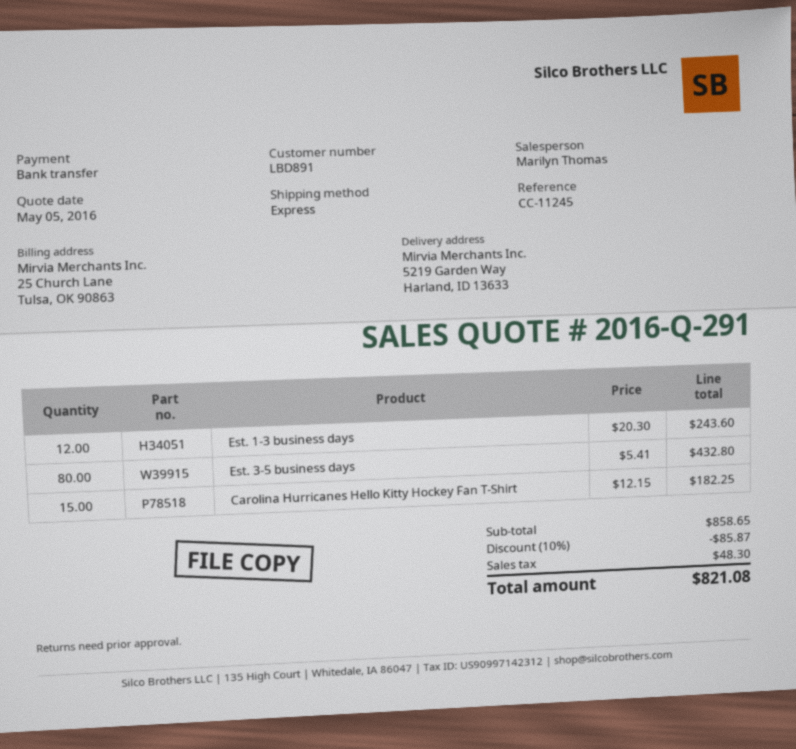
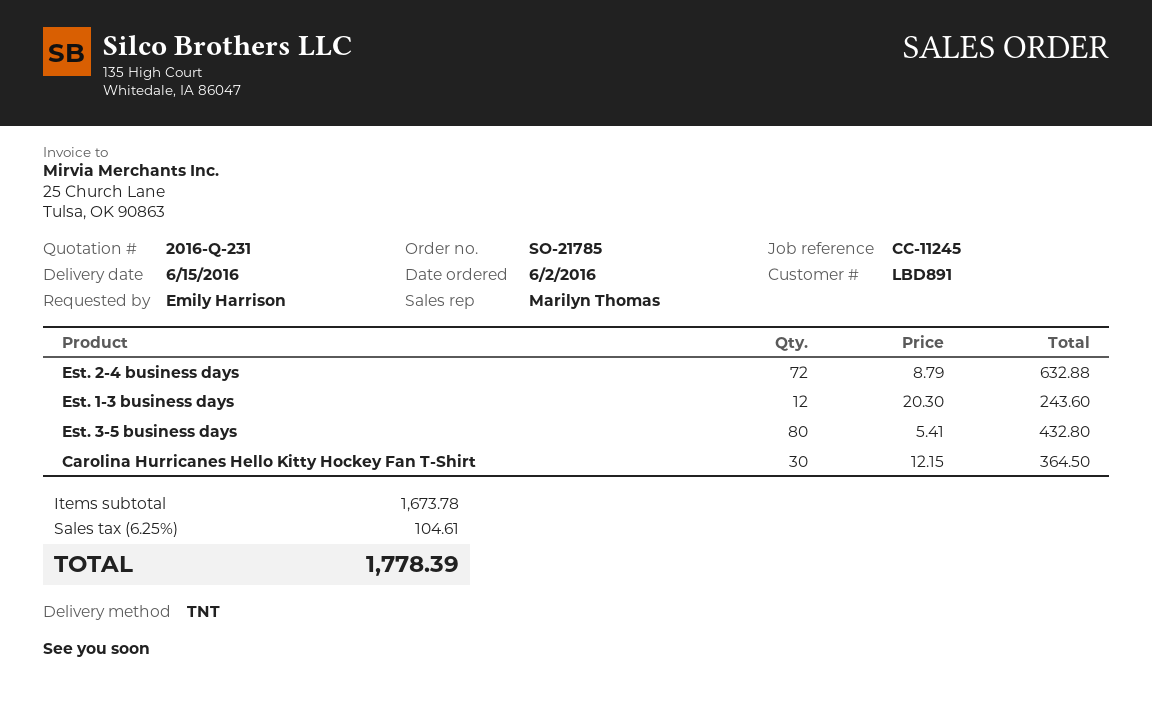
quote number: 2016-Q-291 -> 2016-Q-231
shipping method: express -> TNT
Carolina Hurricanes Hello Kitty Hockey Fan T-Shirt: 15 x 12.15 = 182.25 -> 30 x 12.15 = 364.50
Est. 2-4 business days: none -> 72 x 8.79 = 632.88
subtotal: 858.65 -> 1673.78
discount: 10% = 85.87 -> none
tax: 48.30 -> 104.61
total: 821.08 -> 1778.39

